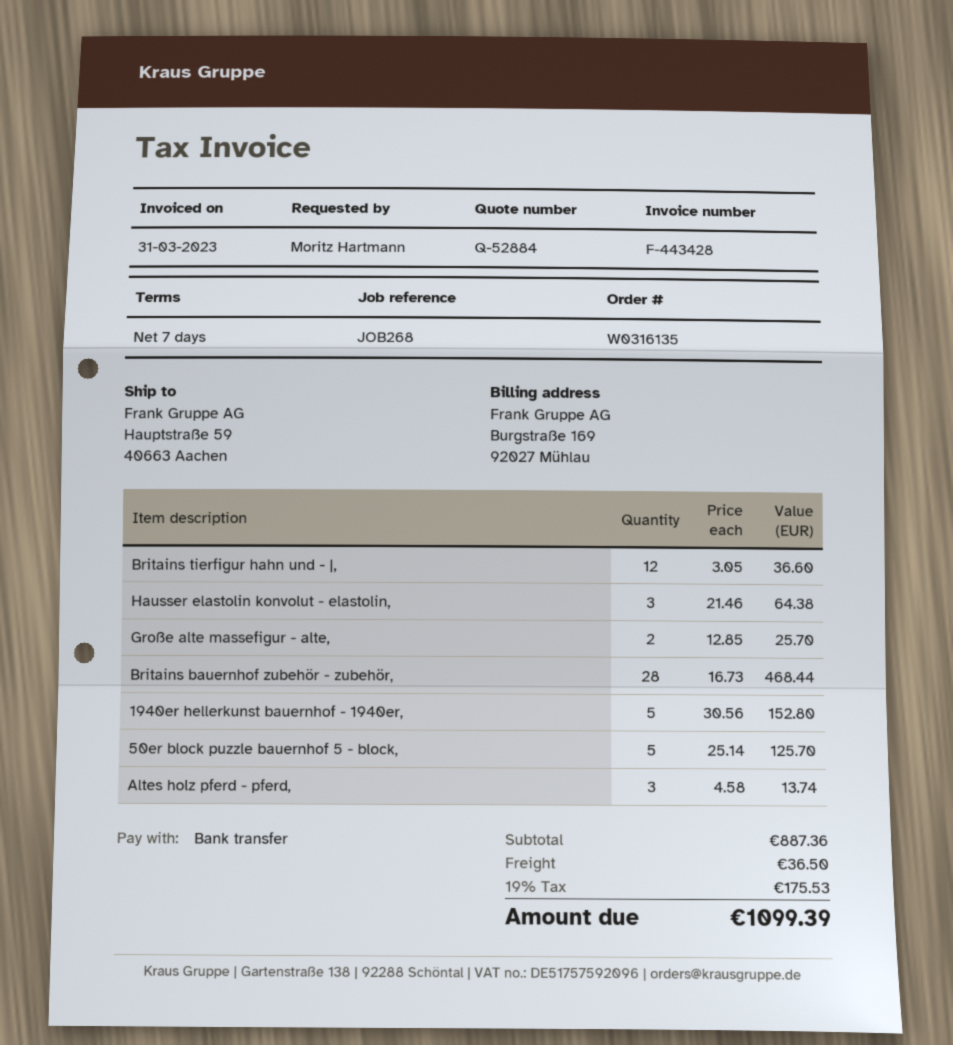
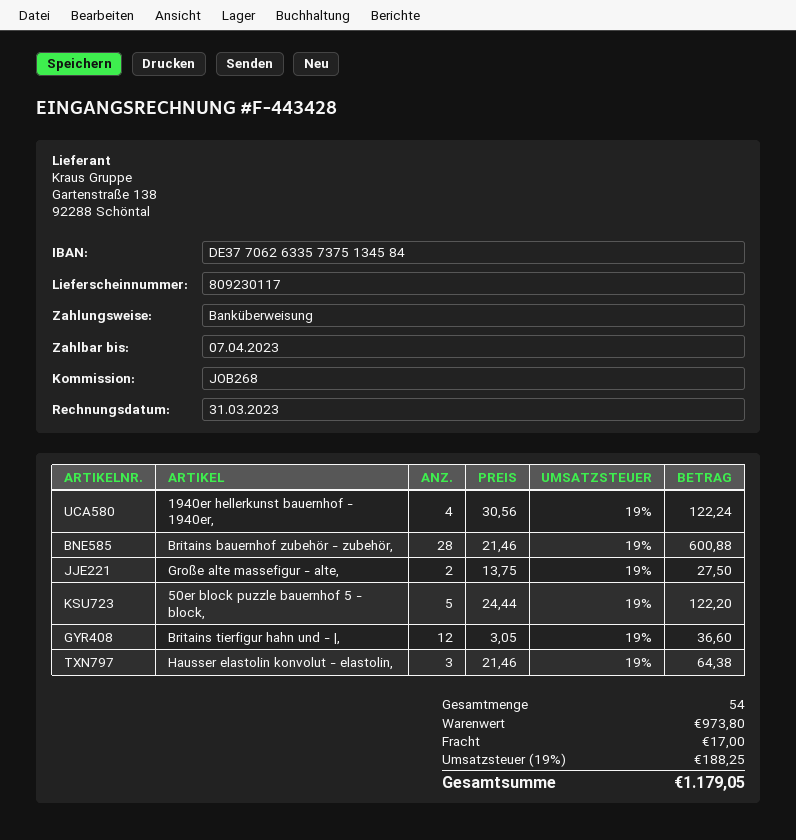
Große alte massefigur - alte,: 2 x 12.85 = 25.70 -> 2 x 13.75 = 27.50
Britains bauernhof zubehör - zubehör,: 28 x 16.73 = 468.44 -> 28 x 21.46 = 600.88
1940er hellerkunst bauernhof - 1940er,: 5 x 30.56 = 152.80 -> 4 x 30.56 = 122.24
50er block puzzle bauernhof 5 - block,: 5 x 25.14 = 125.70 -> 5 x 24.44 = 122.20
Altes holz pferd - pferd,: 3 x 4.58 = 13.74 -> none
subtotal: 887.36 -> 973.80
shipping: 36.50 -> 17.00
tax: 19% = 175.53 -> 19% = 188.25
total: 1099.39 -> 1179.05

